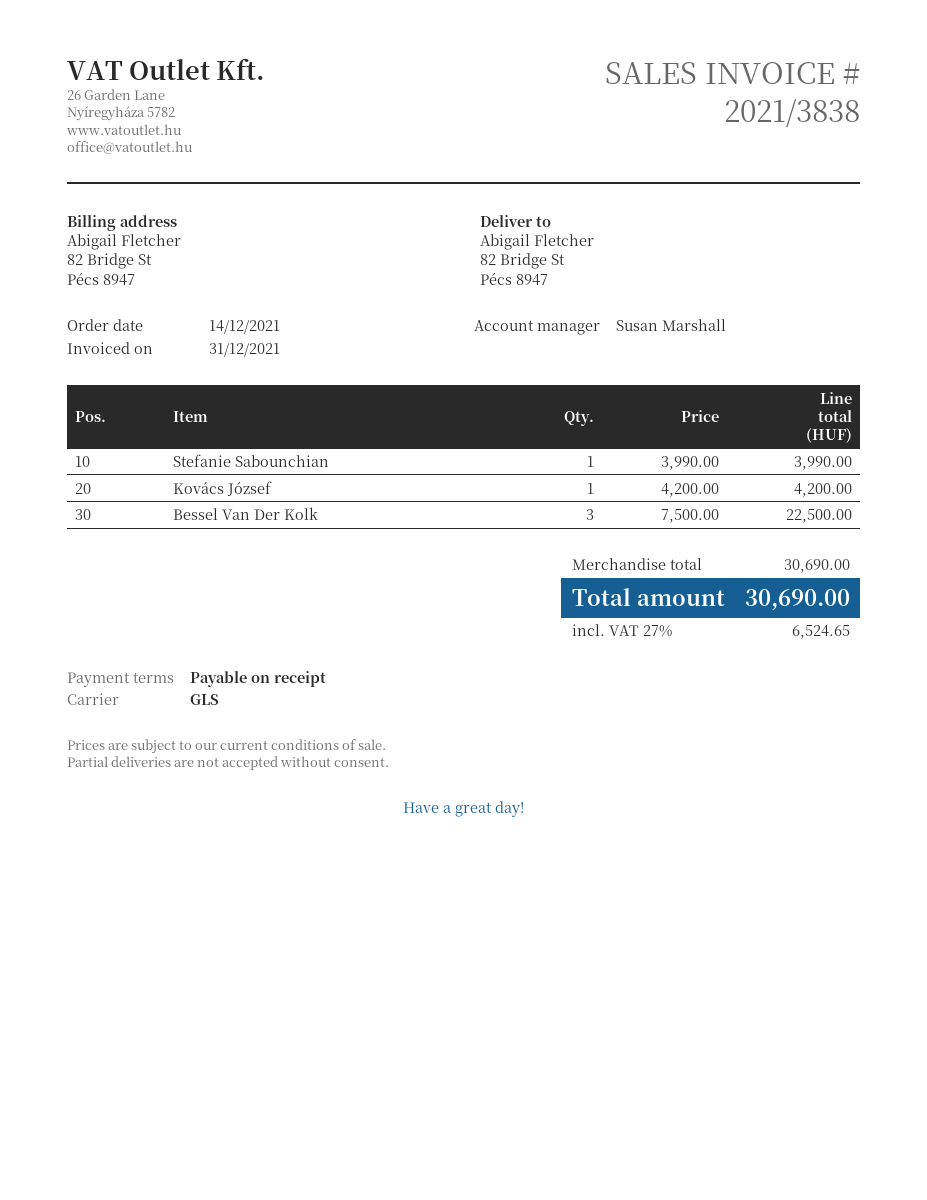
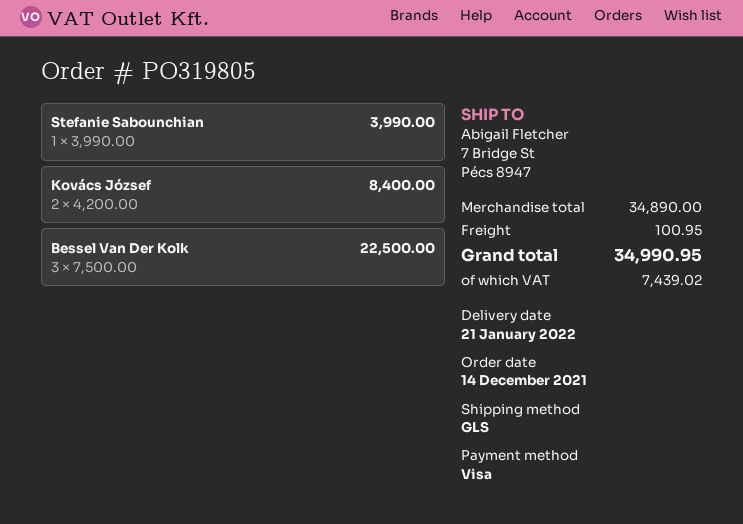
ship to: 82 Bridge St, Pécs 8947 -> 7 Bridge St, Pécs 8947
Kovács József: 1 x 4200.00 = 4200.00 -> 2 x 4200.00 = 8400.00
subtotal: 30690.00 -> 34890.00
shipping: none -> 100.95
tax: 6524.65 -> 7439.02
total: 30690.00 -> 34990.95

